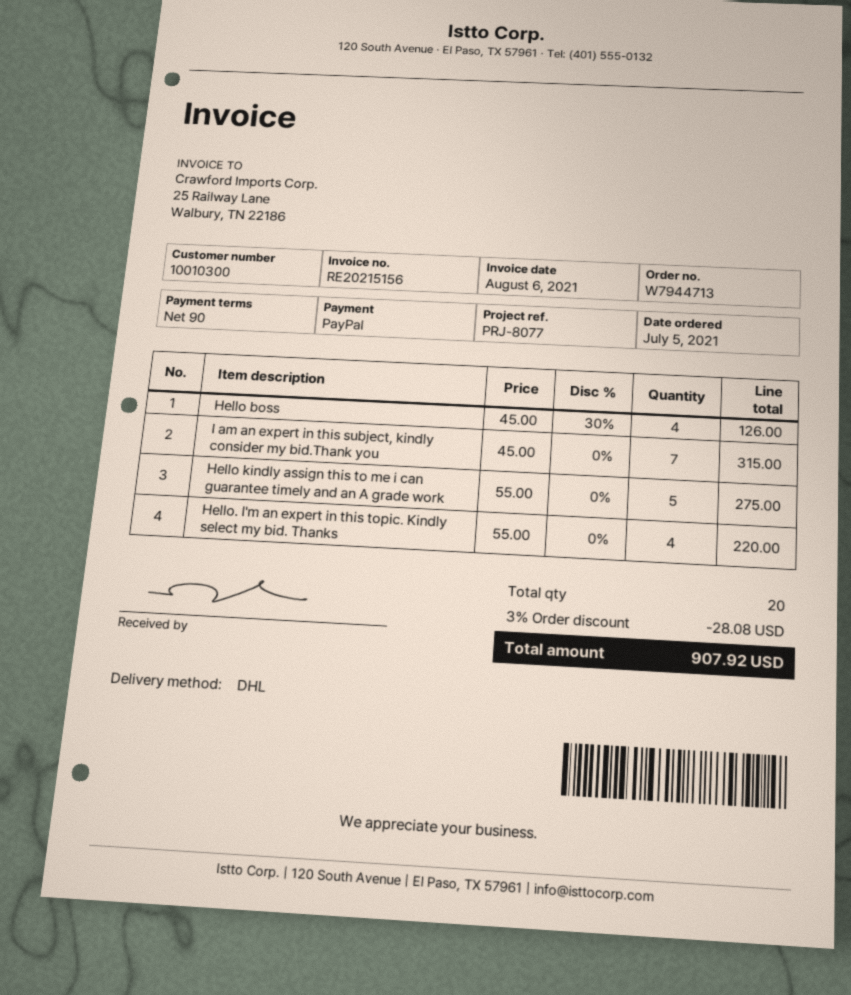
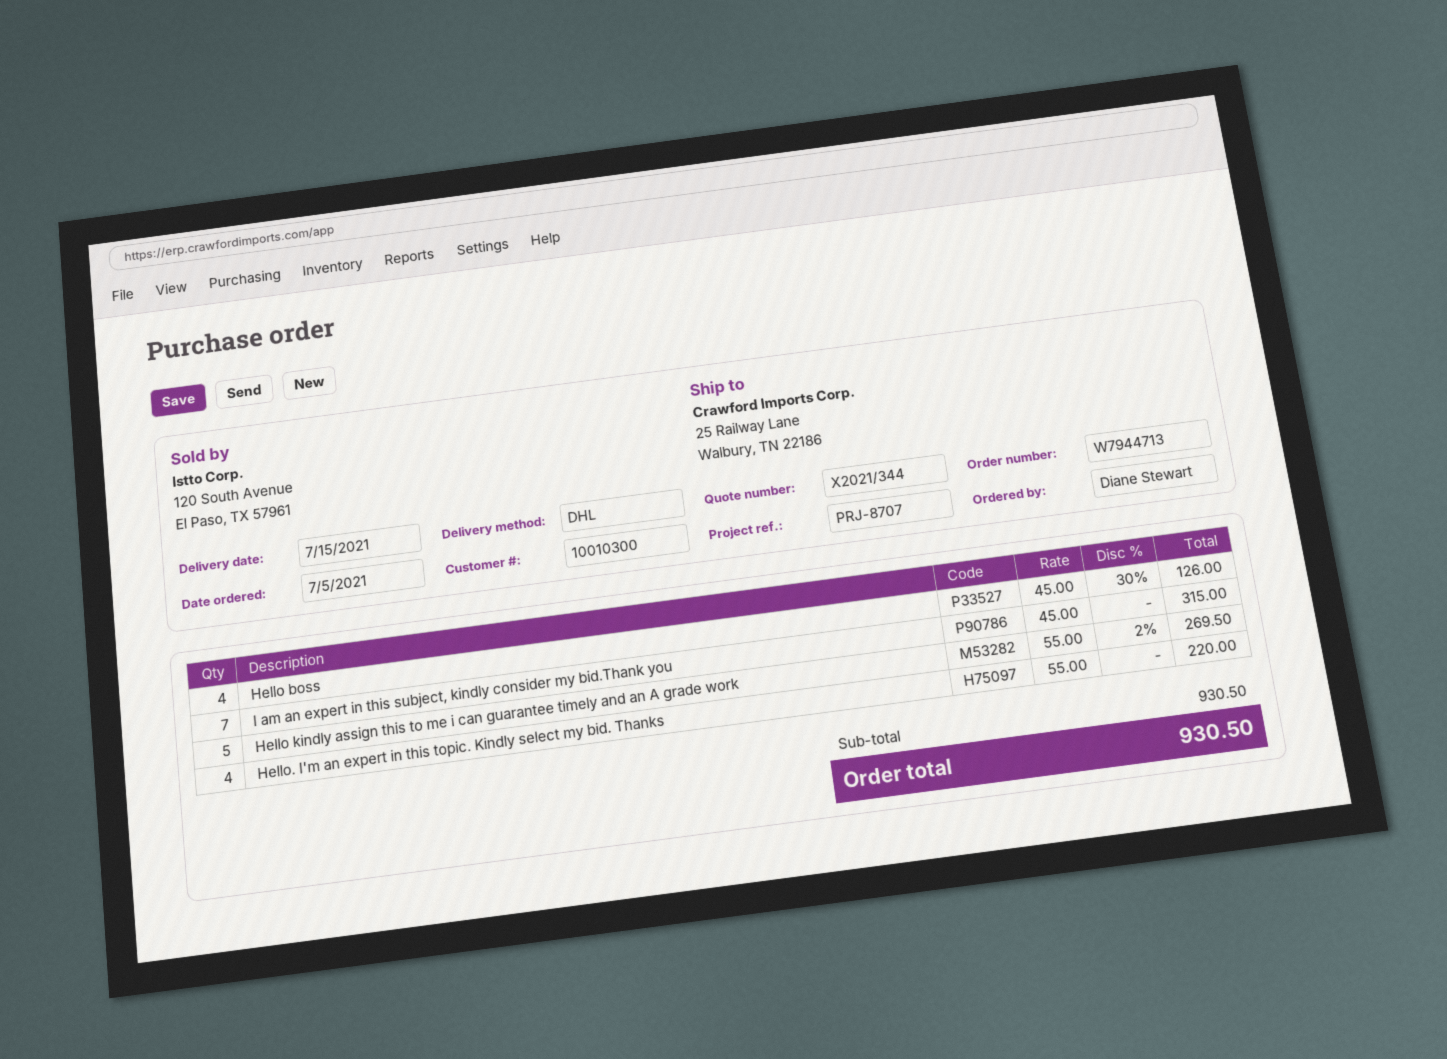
reference: PRJ-8077 -> PRJ-8707
Hello kindly assign this to me i can guarantee timely and an A grade work: 5 x 55.00 = 275.00 -> 5 x 55.00 - 2% = 269.50
discount: 3% = 28.08 -> none
total: 907.92 -> 930.50

